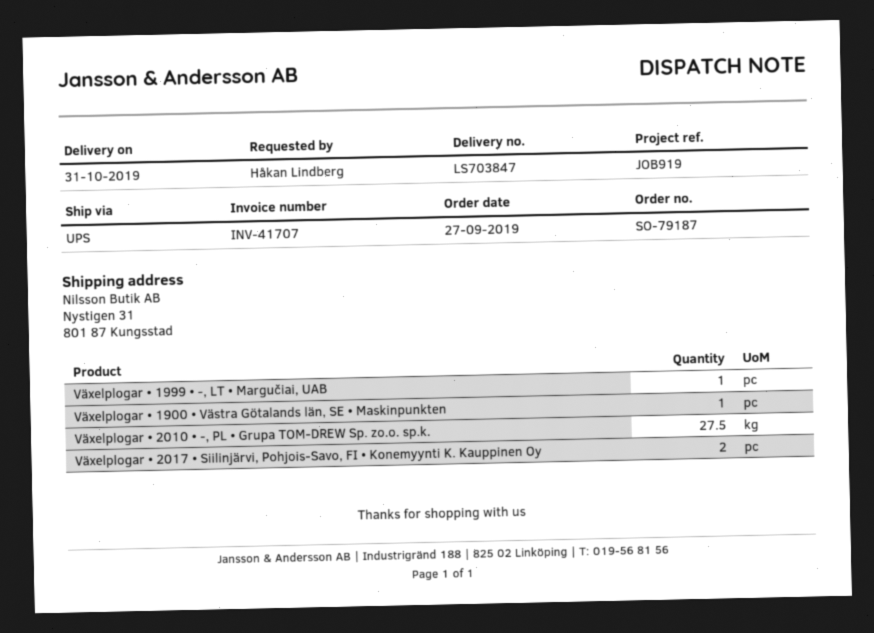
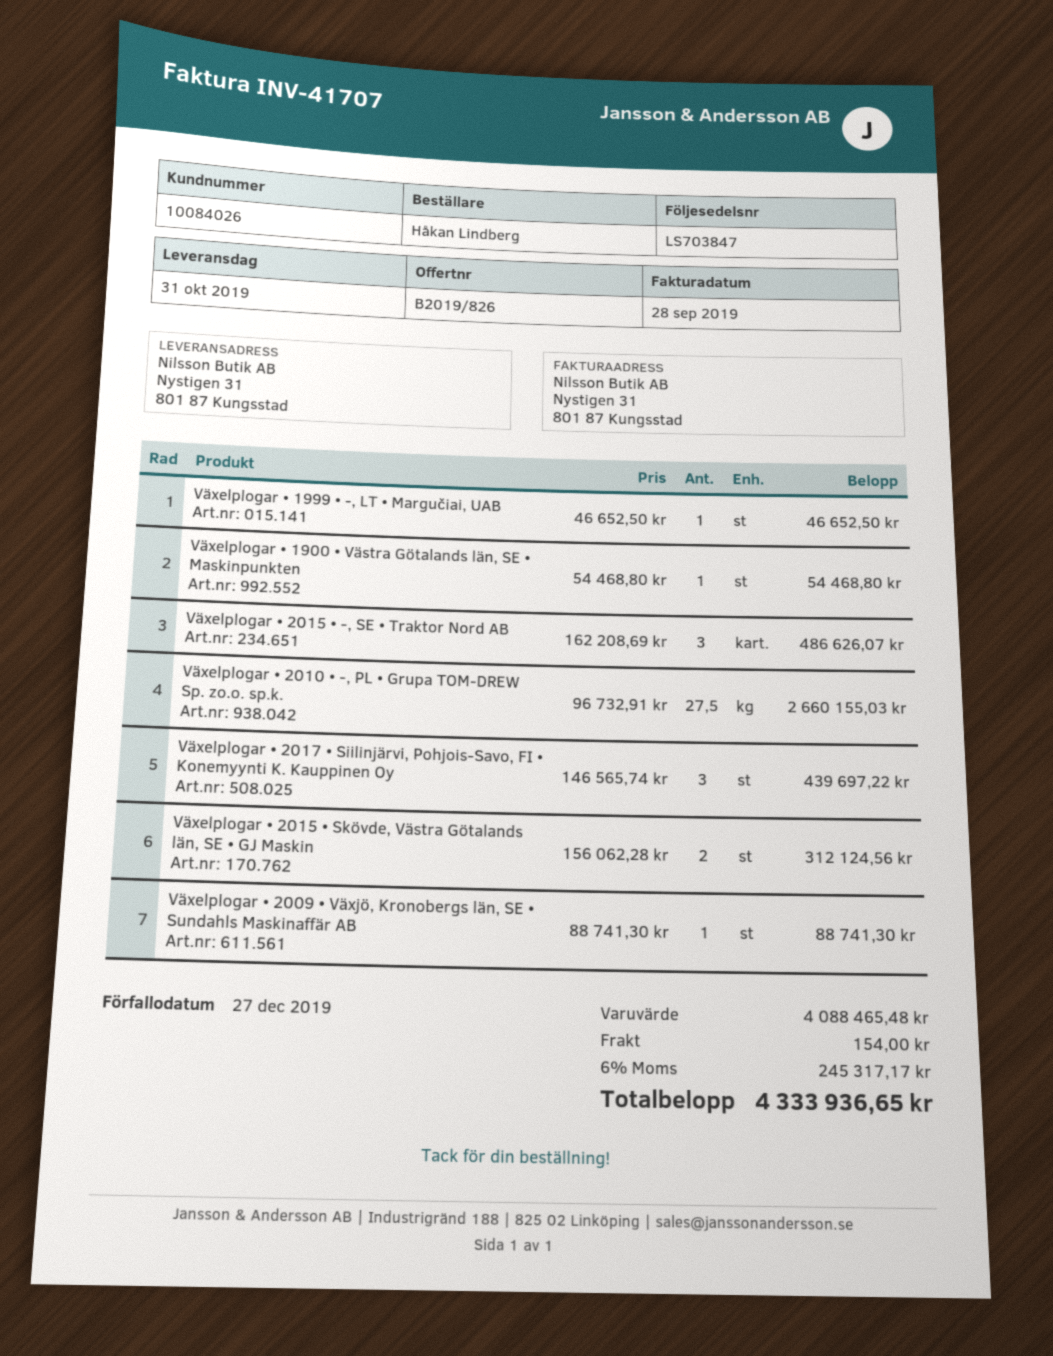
Växelplogar • 2017 • Siilinjärvi, Pohjois-Savo, FI • Konemyynti K. Kauppinen Oy: 2 -> 3
Växelplogar • 2015 • -, SE • Traktor Nord AB: none -> 3
Växelplogar • 2015 • Skövde, Västra Götalands län, SE • GJ Maskin: none -> 2
Växelplogar • 2009 • Växjö, Kronobergs län, SE • Sundahls Maskinaffär AB: none -> 1

